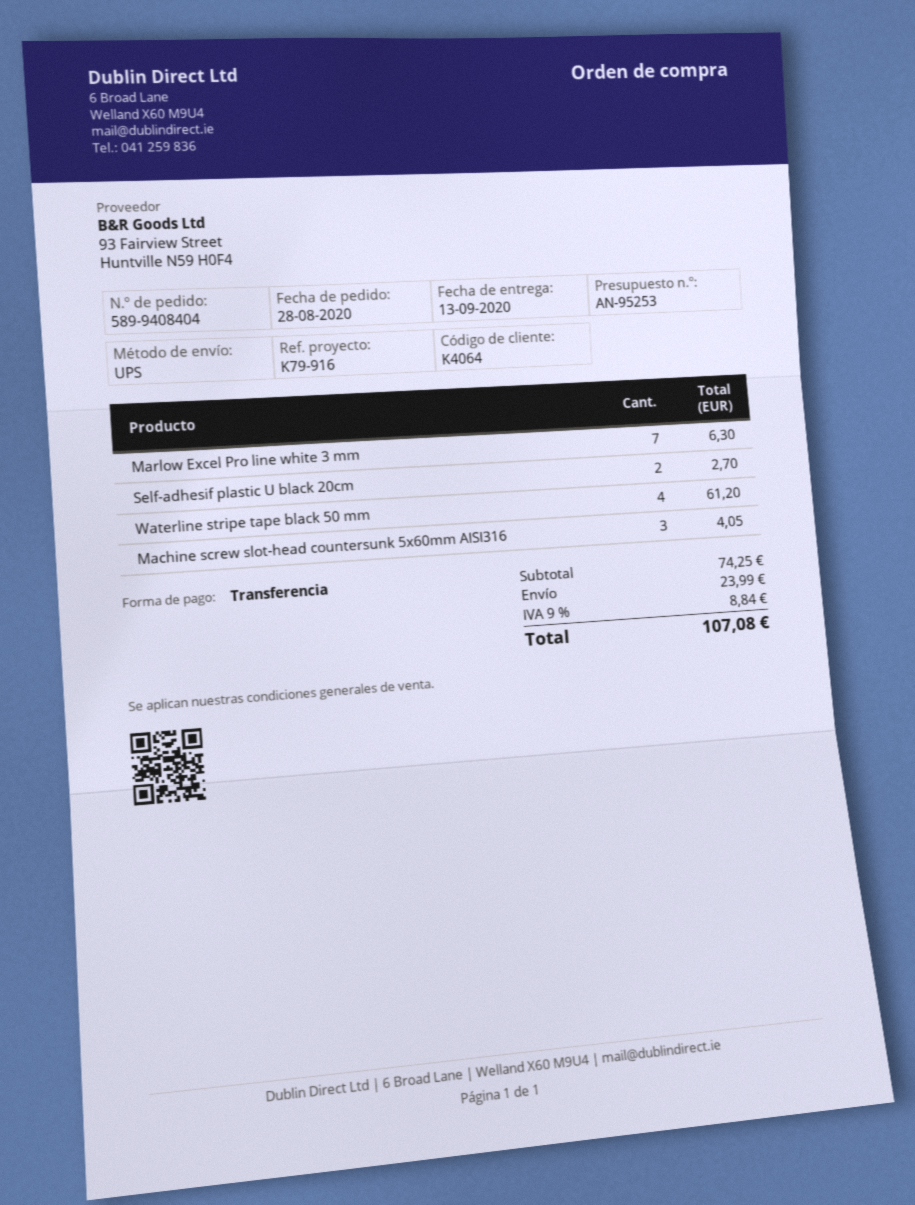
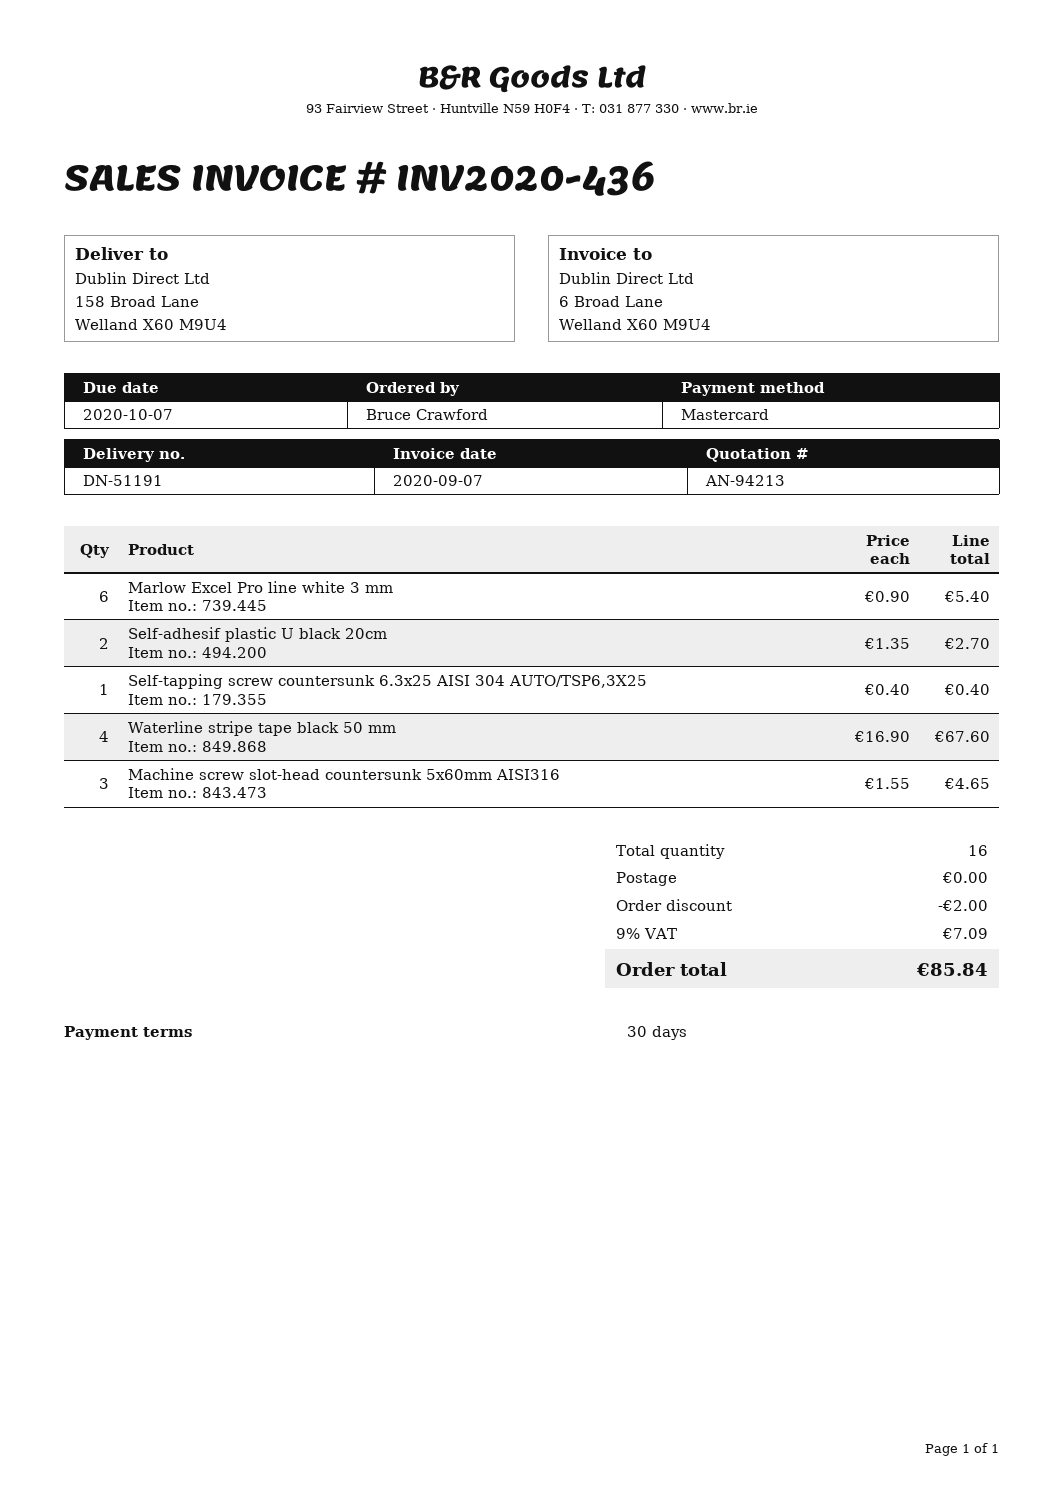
quote number: AN-95253 -> AN-94213
payment method: bank transfer -> Mastercard
Marlow Excel Pro line white 3 mm: 7 for 6.30 -> 6 for 5.40
Waterline stripe tape black 50 mm: 4 for 61.20 -> 4 for 67.60
Machine screw slot-head countersunk 5x60mm AISI316: 3 for 4.05 -> 3 for 4.65
Self-tapping screw countersunk 6.3x25 AISI 304 AUTO/TSP6,3X25: none -> 1 for 0.40
discount: none -> 2.00
shipping: 23.99 -> 0.00
tax: 9% = 8.84 -> 9% = 7.09
total: 107.08 -> 85.84

